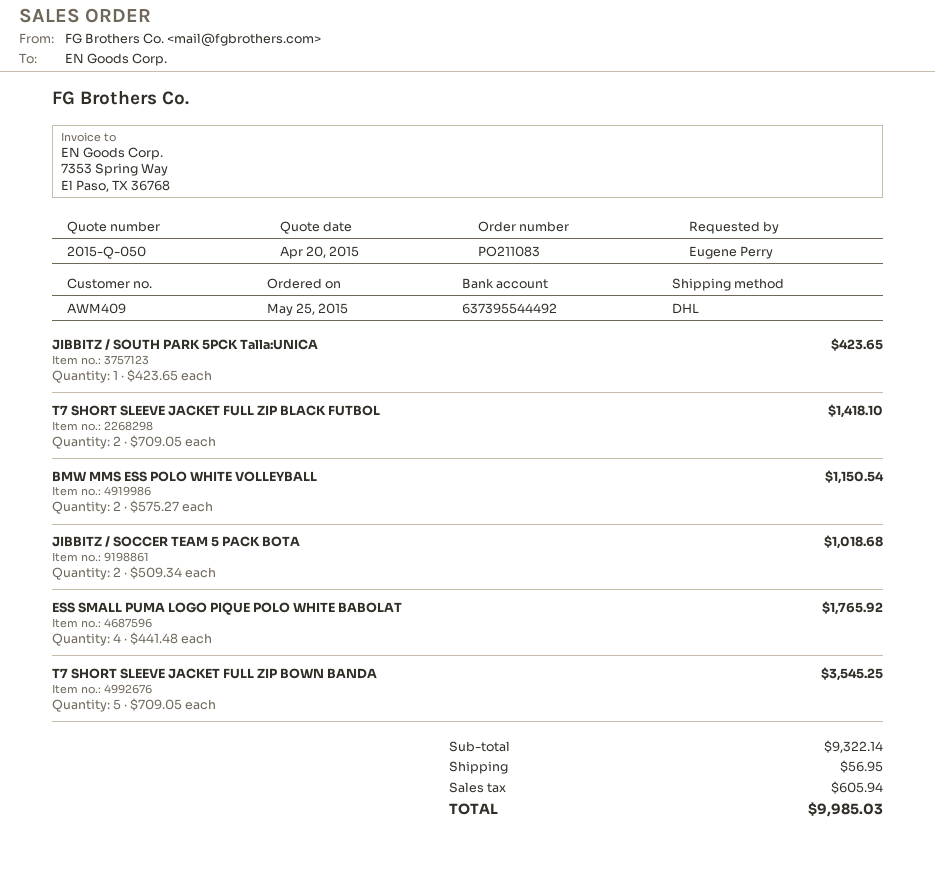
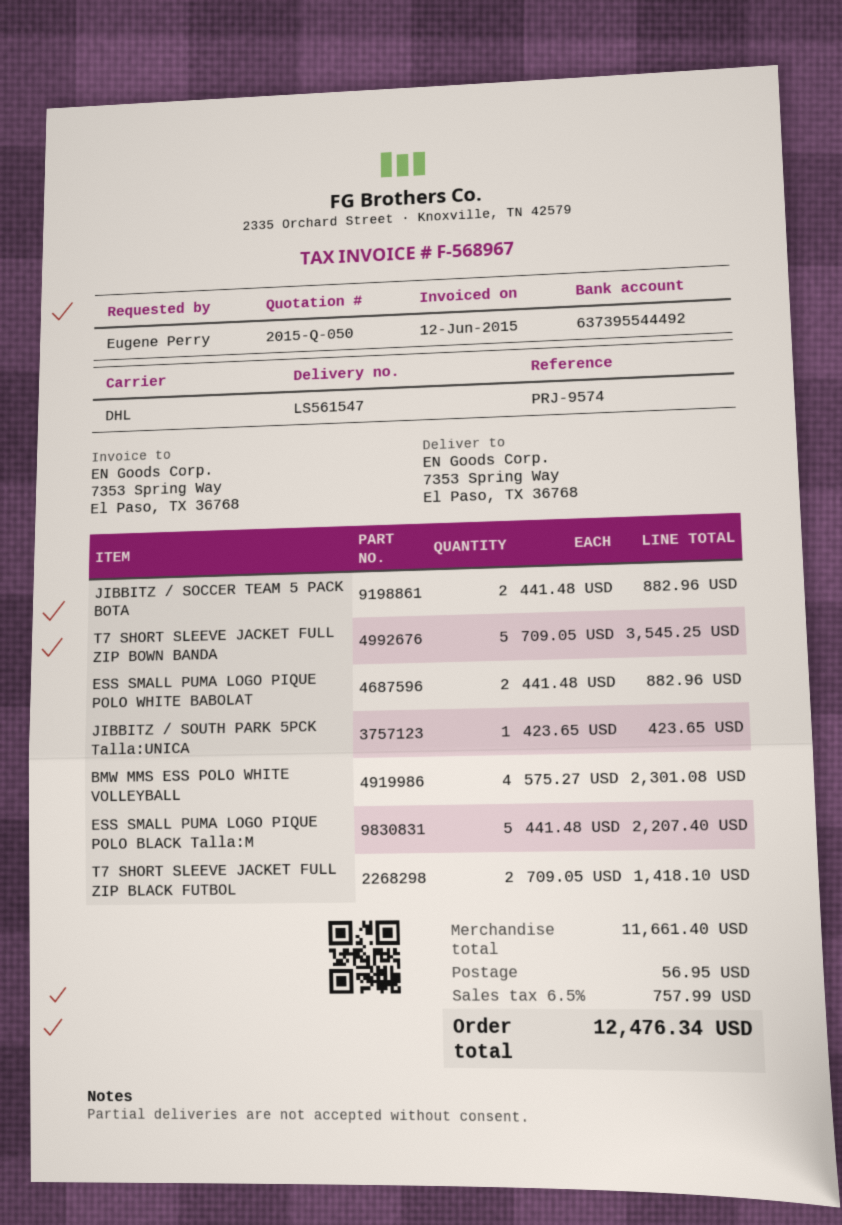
BMW MMS ESS POLO WHITE VOLLEYBALL: 2 x 575.27 = 1150.54 -> 4 x 575.27 = 2301.08
JIBBITZ / SOCCER TEAM 5 PACK BOTA: 2 x 509.34 = 1018.68 -> 2 x 441.48 = 882.96
ESS SMALL PUMA LOGO PIQUE POLO WHITE BABOLAT: 4 x 441.48 = 1765.92 -> 2 x 441.48 = 882.96
ESS SMALL PUMA LOGO PIQUE POLO BLACK Talla:M: none -> 5 x 441.48 = 2207.40
subtotal: 9322.14 -> 11661.40
tax: 605.94 -> 757.99
total: 9985.03 -> 12476.34

